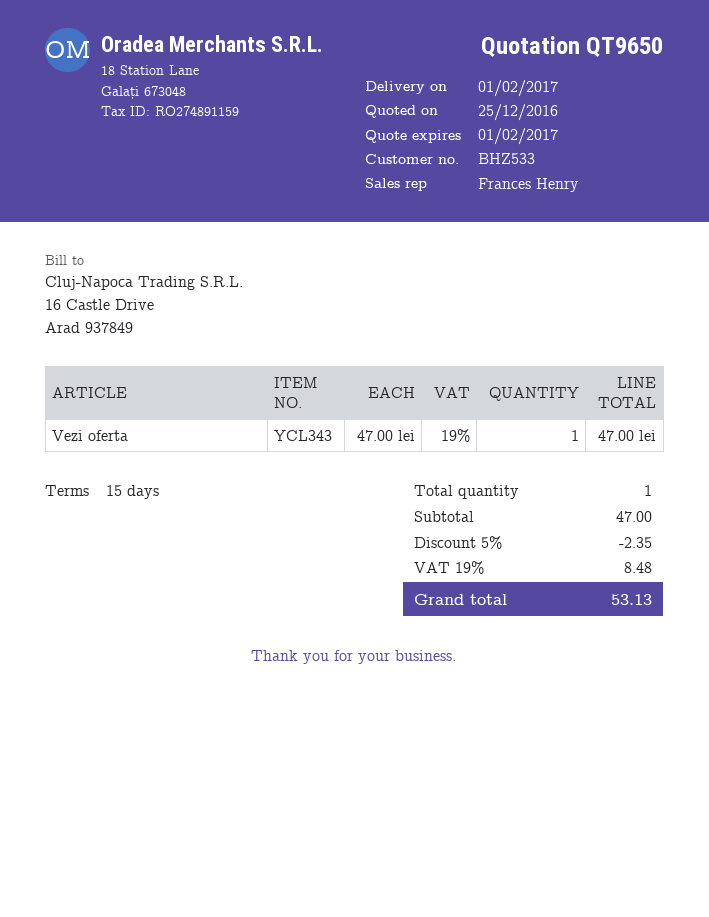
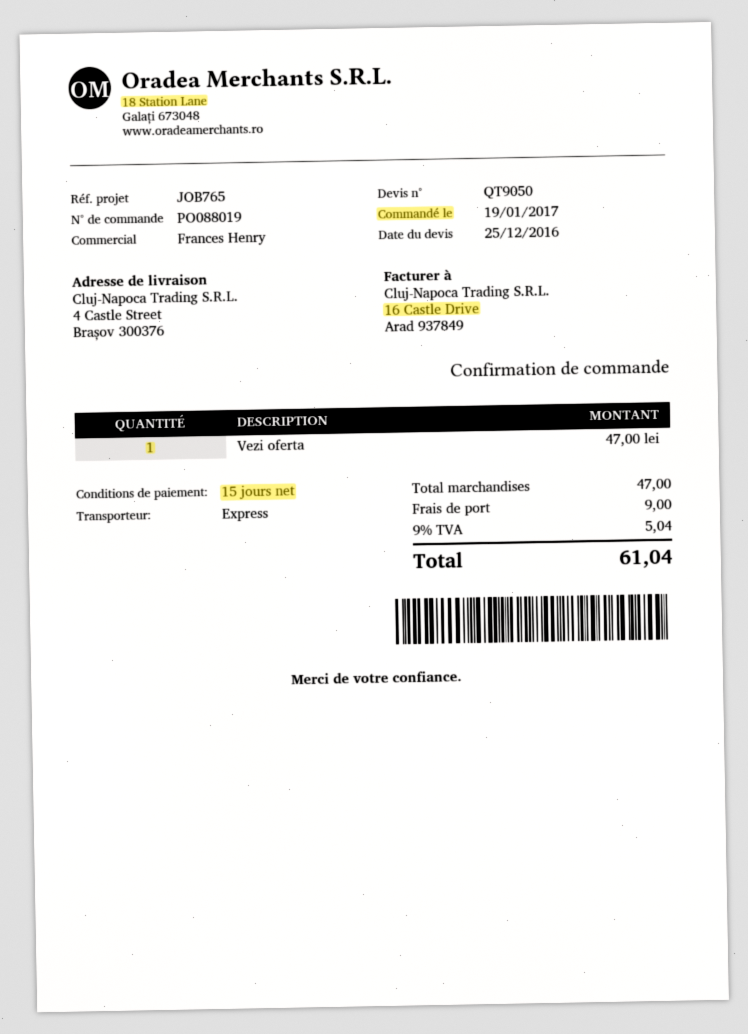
quote number: QT9650 -> QT9050
discount: 5% = 2.35 -> none
shipping: none -> 9.00
tax: 19% = 8.48 -> 9% = 5.04
total: 53.13 -> 61.04

